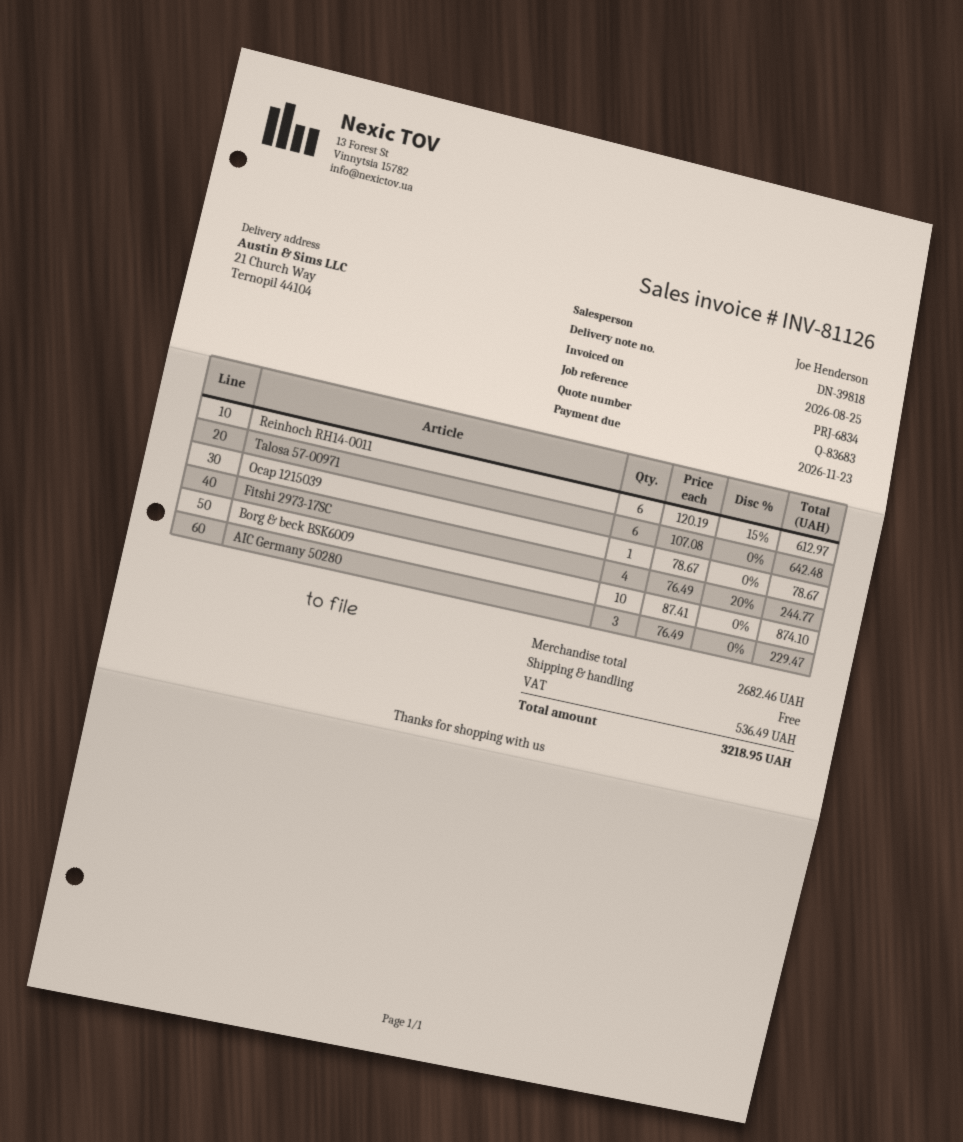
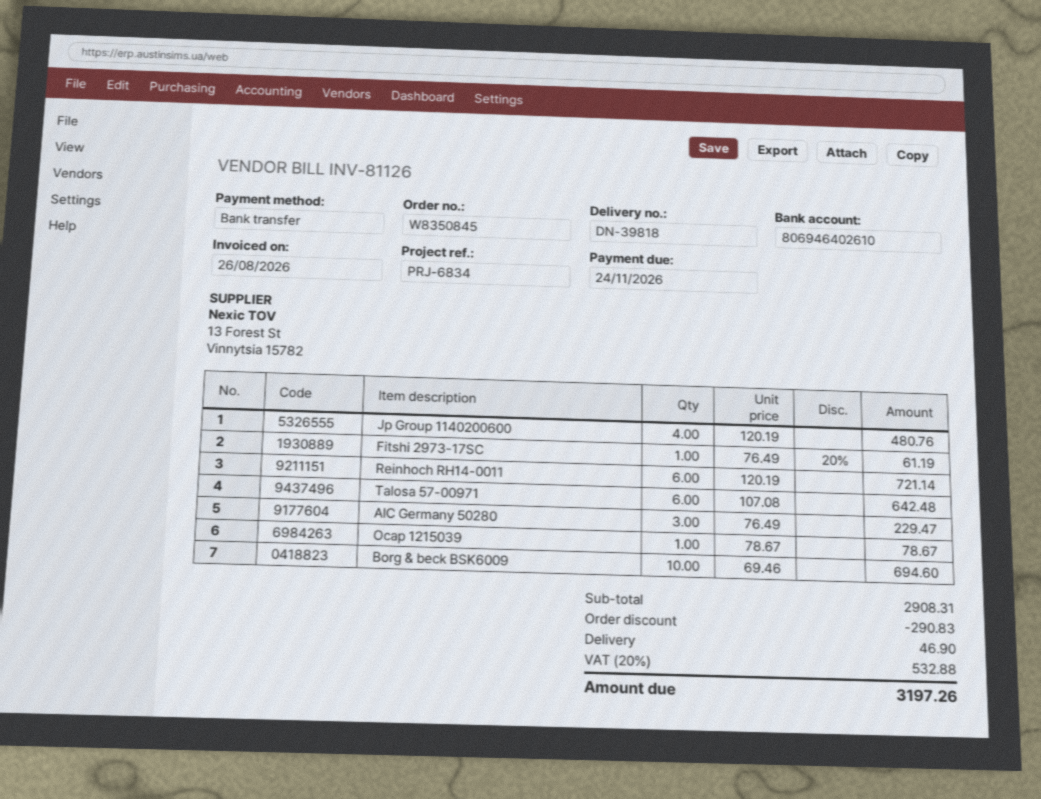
invoice date: 2026-08-25 -> 2026-08-26
due date: 2026-11-23 -> 2026-11-24
Reinhoch RH14-0011: 6 x 120.19 - 15% = 612.97 -> 6 x 120.19 = 721.14
Fitshi 2973-17SC: 4 x 76.49 - 20% = 244.77 -> 1 x 76.49 - 20% = 61.19
Borg & beck BSK6009: 10 x 87.41 = 874.10 -> 10 x 69.46 = 694.60
Jp Group 1140200600: none -> 4 x 120.19 = 480.76
subtotal: 2682.46 -> 2908.31
discount: none -> 290.83
shipping: 0.00 -> 46.90
tax: 536.49 -> 532.88
total: 3218.95 -> 3197.26

